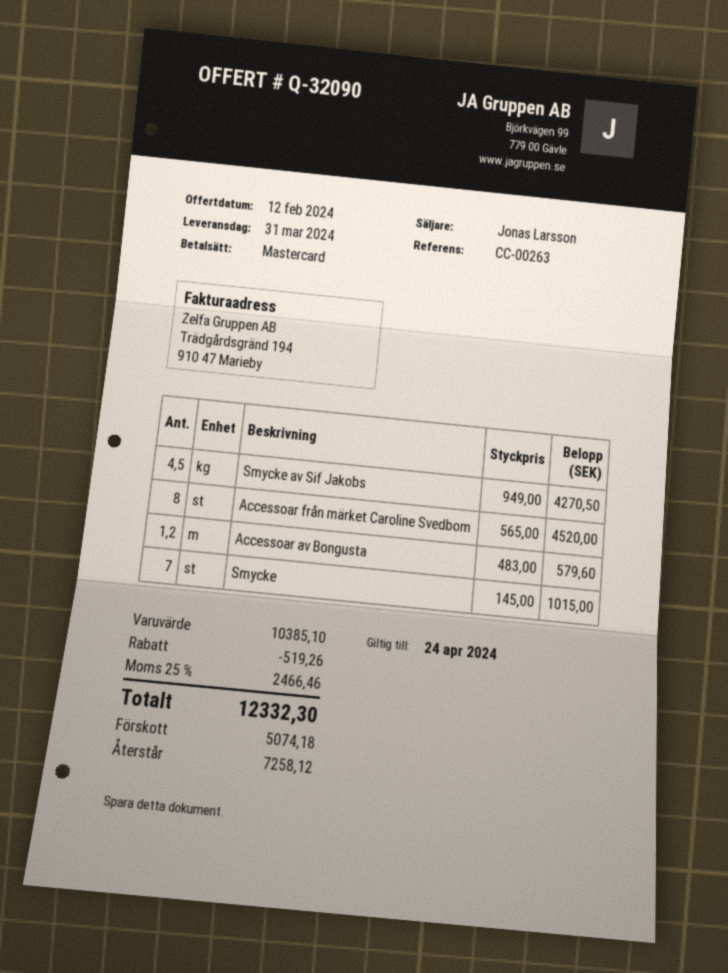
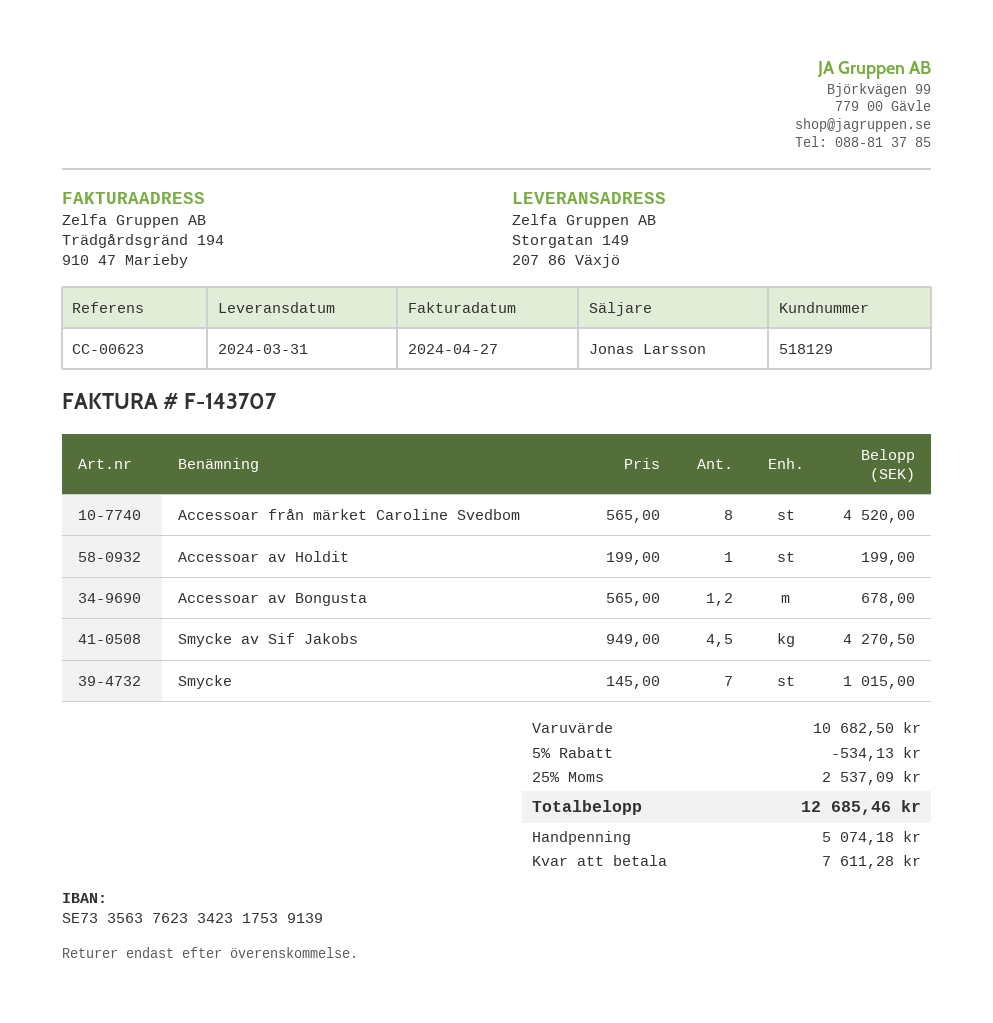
reference: CC-00263 -> CC-00623
Accessoar av Bongusta: 1.2 x 483.00 = 579.60 -> 1.2 x 565.00 = 678.00
Accessoar av Holdit: none -> 1 x 199.00 = 199.00
subtotal: 10385.10 -> 10682.50
discount: 519.26 -> 534.13
tax: 25% = 2466.46 -> 25% = 2537.09
total: 12332.30 -> 12685.46
balance: 7258.12 -> 7611.28

